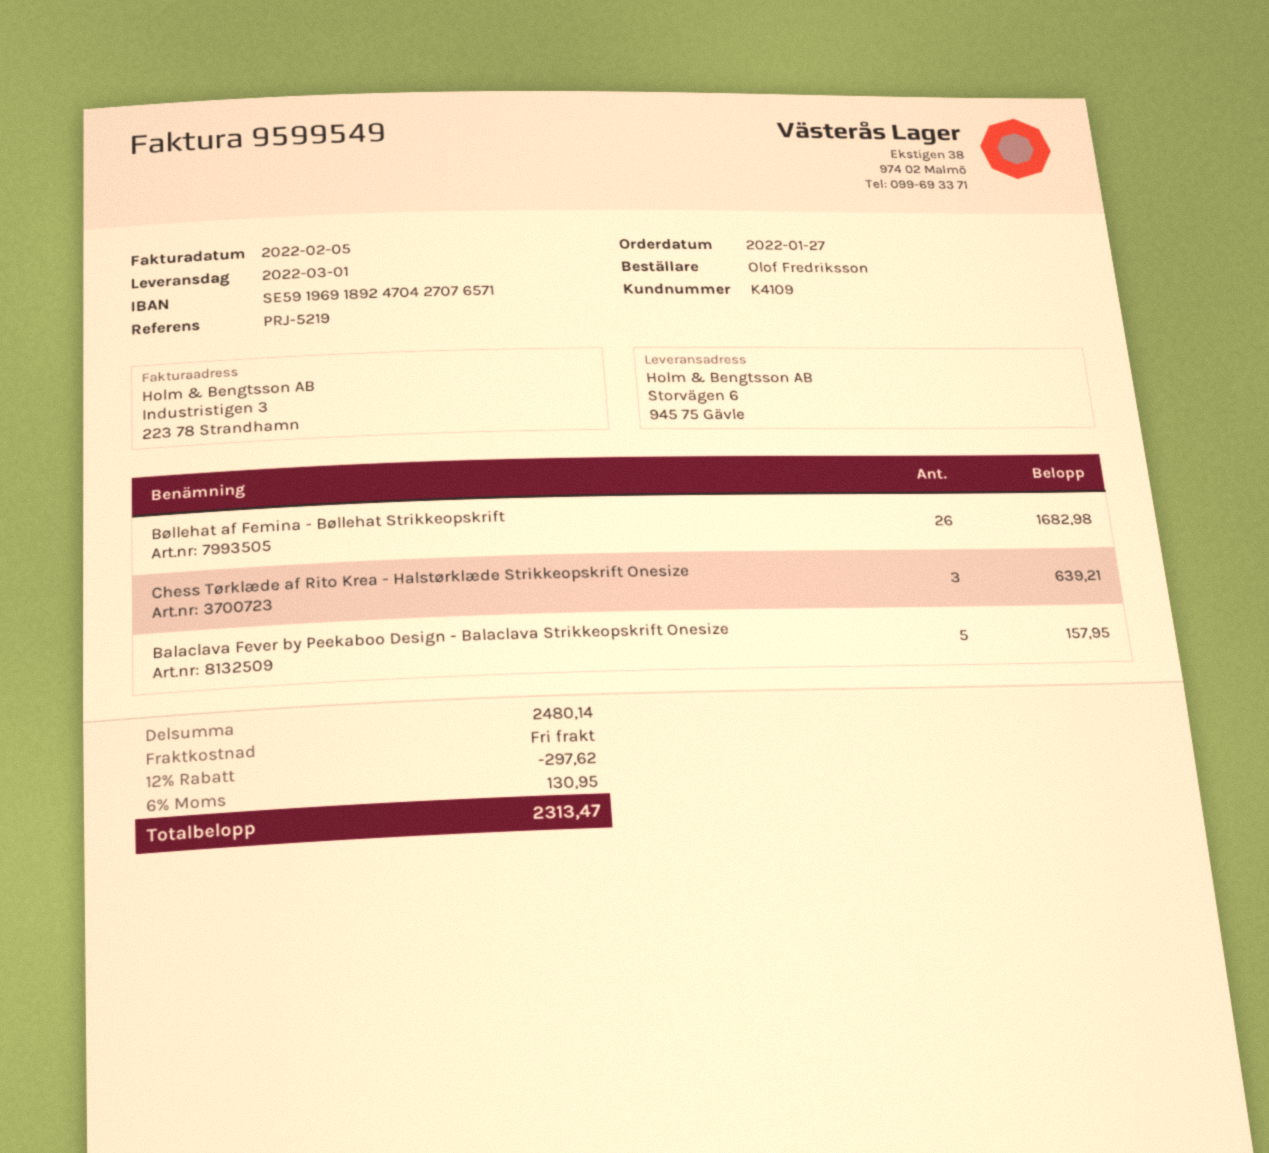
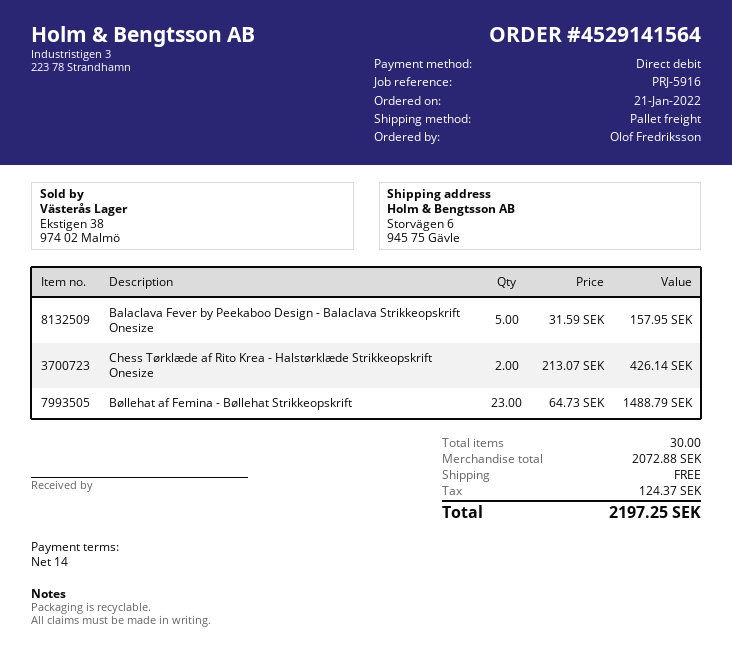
order date: 2022-01-27 -> 2022-01-21
reference: PRJ-5219 -> PRJ-5916
Bøllehat af Femina - Bøllehat Strikkeopskrift: 26 for 1682.98 -> 23 for 1488.79
Chess Tørklæde af Rito Krea - Halstørklæde Strikkeopskrift Onesize: 3 for 639.21 -> 2 for 426.14
subtotal: 2480.14 -> 2072.88
discount: 12% = 297.62 -> none
tax: 130.95 -> 124.37
total: 2313.47 -> 2197.25

